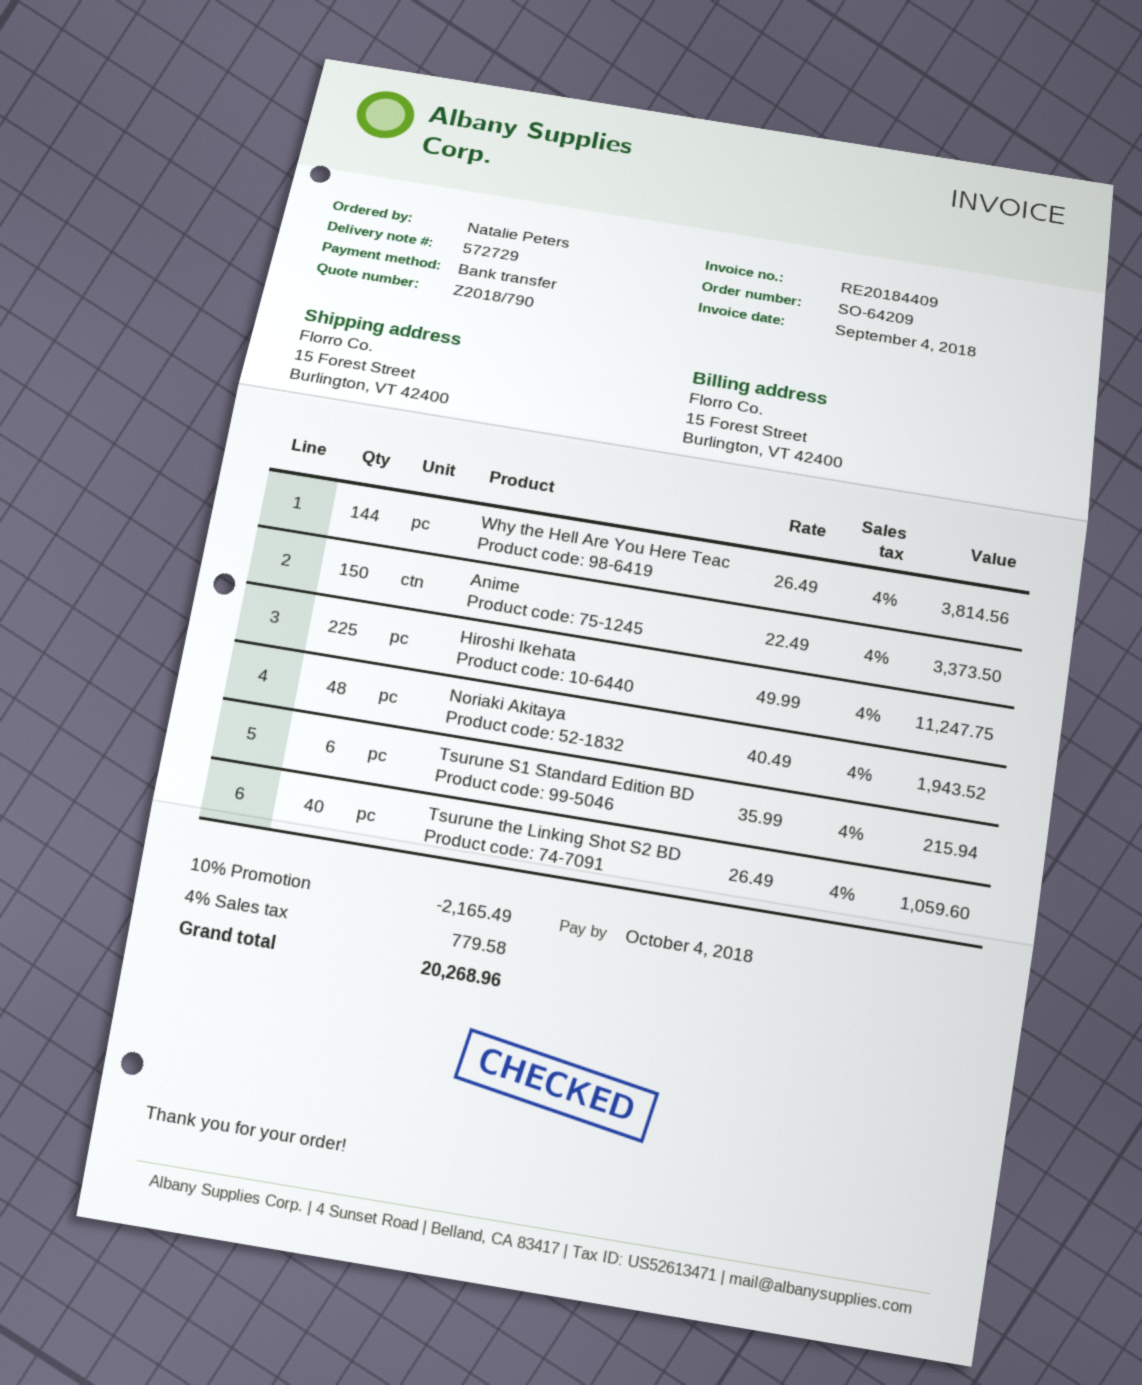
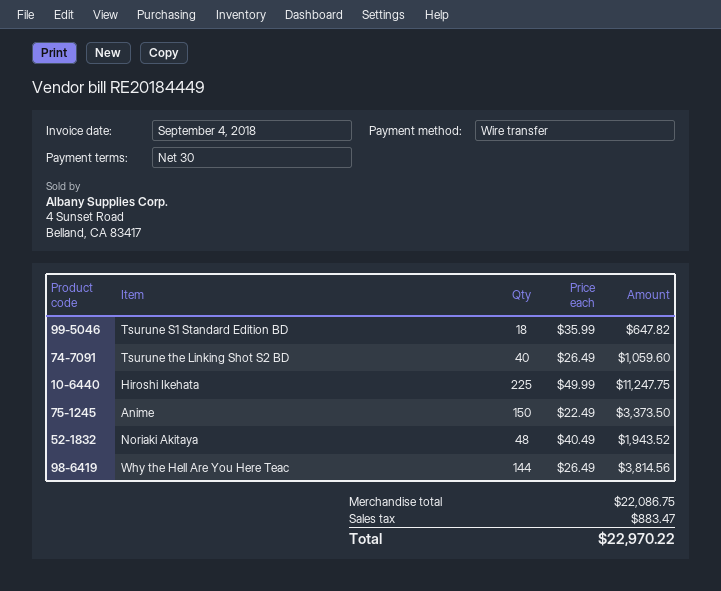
invoice number: RE20184409 -> RE20184449
Tsurune S1 Standard Edition BD: 6 x 35.99 = 215.94 -> 18 x 35.99 = 647.82
discount: 10% = 2165.49 -> none
tax: 779.58 -> 883.47
total: 20268.96 -> 22970.22

